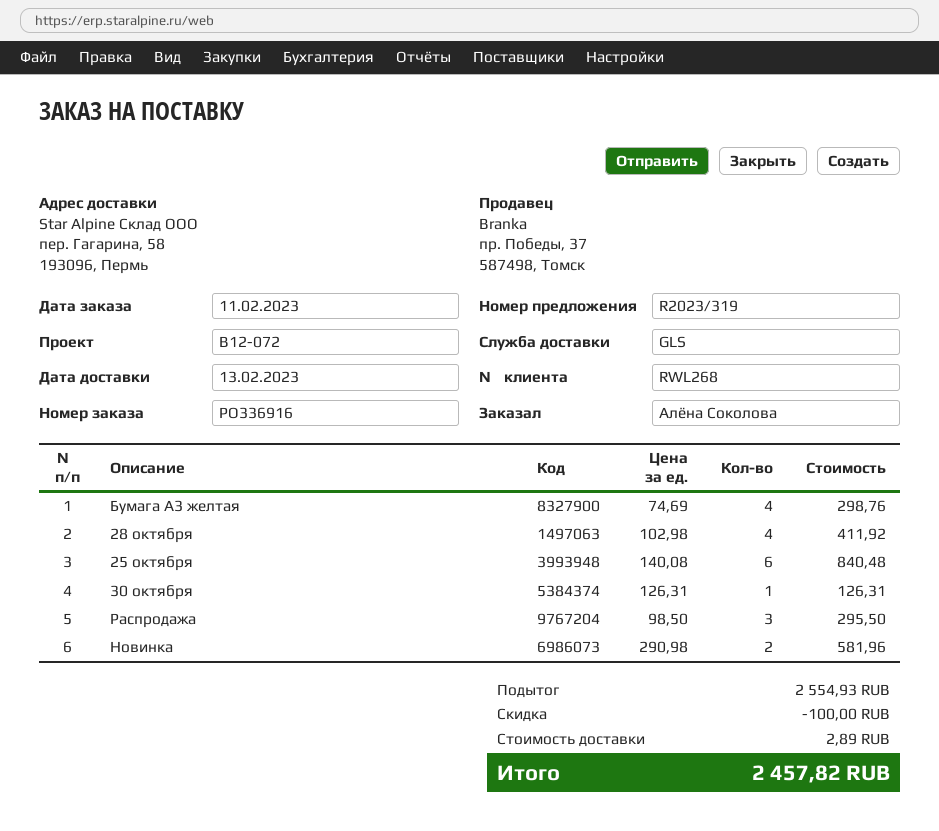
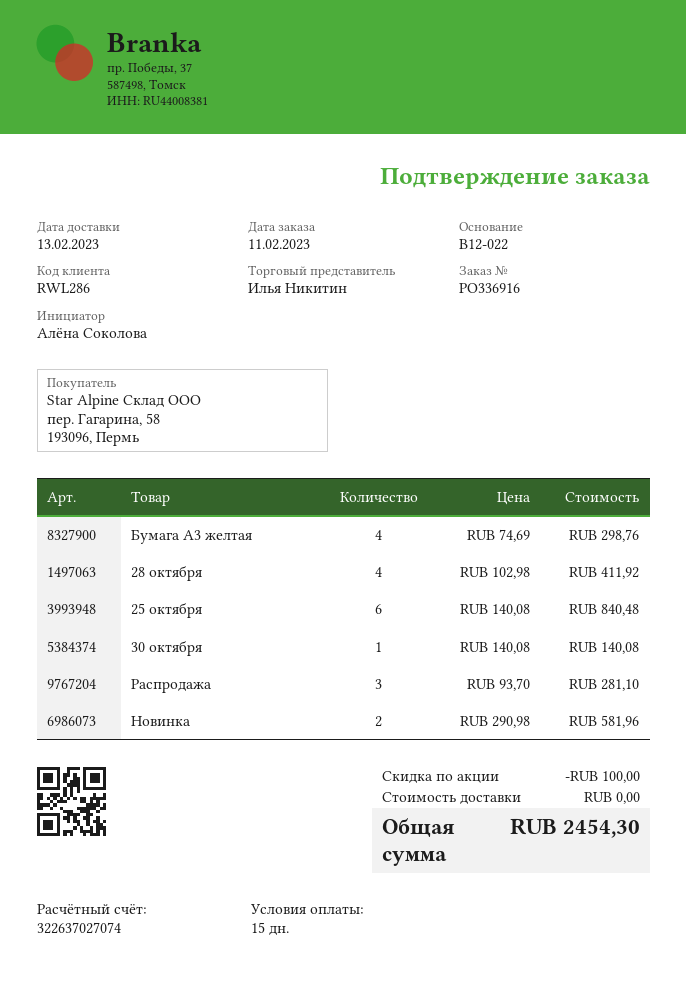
customer number: RWL268 -> RWL286
reference: B12-072 -> B12-022
30 октября: 1 x 126.31 = 126.31 -> 1 x 140.08 = 140.08
Распродажа: 3 x 98.50 = 295.50 -> 3 x 93.70 = 281.10
shipping: 2.89 -> 0.00
total: 2457.82 -> 2454.30

